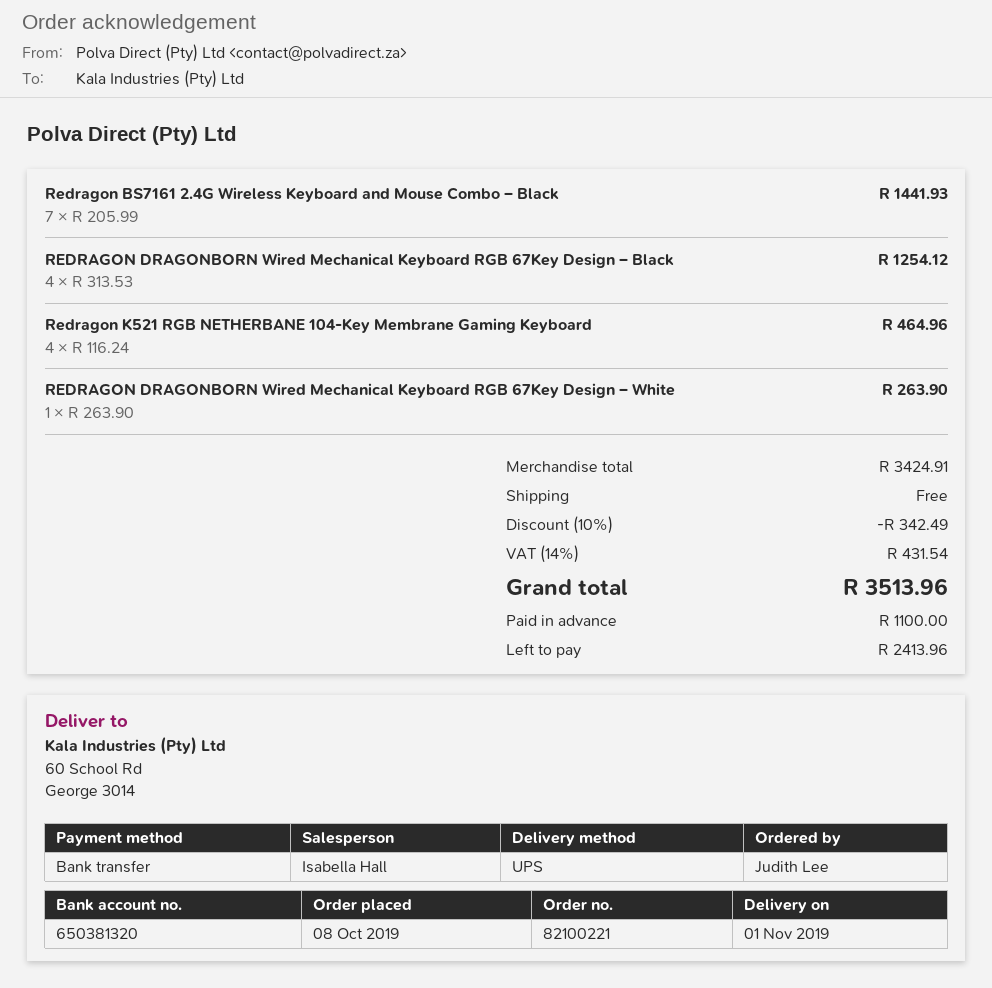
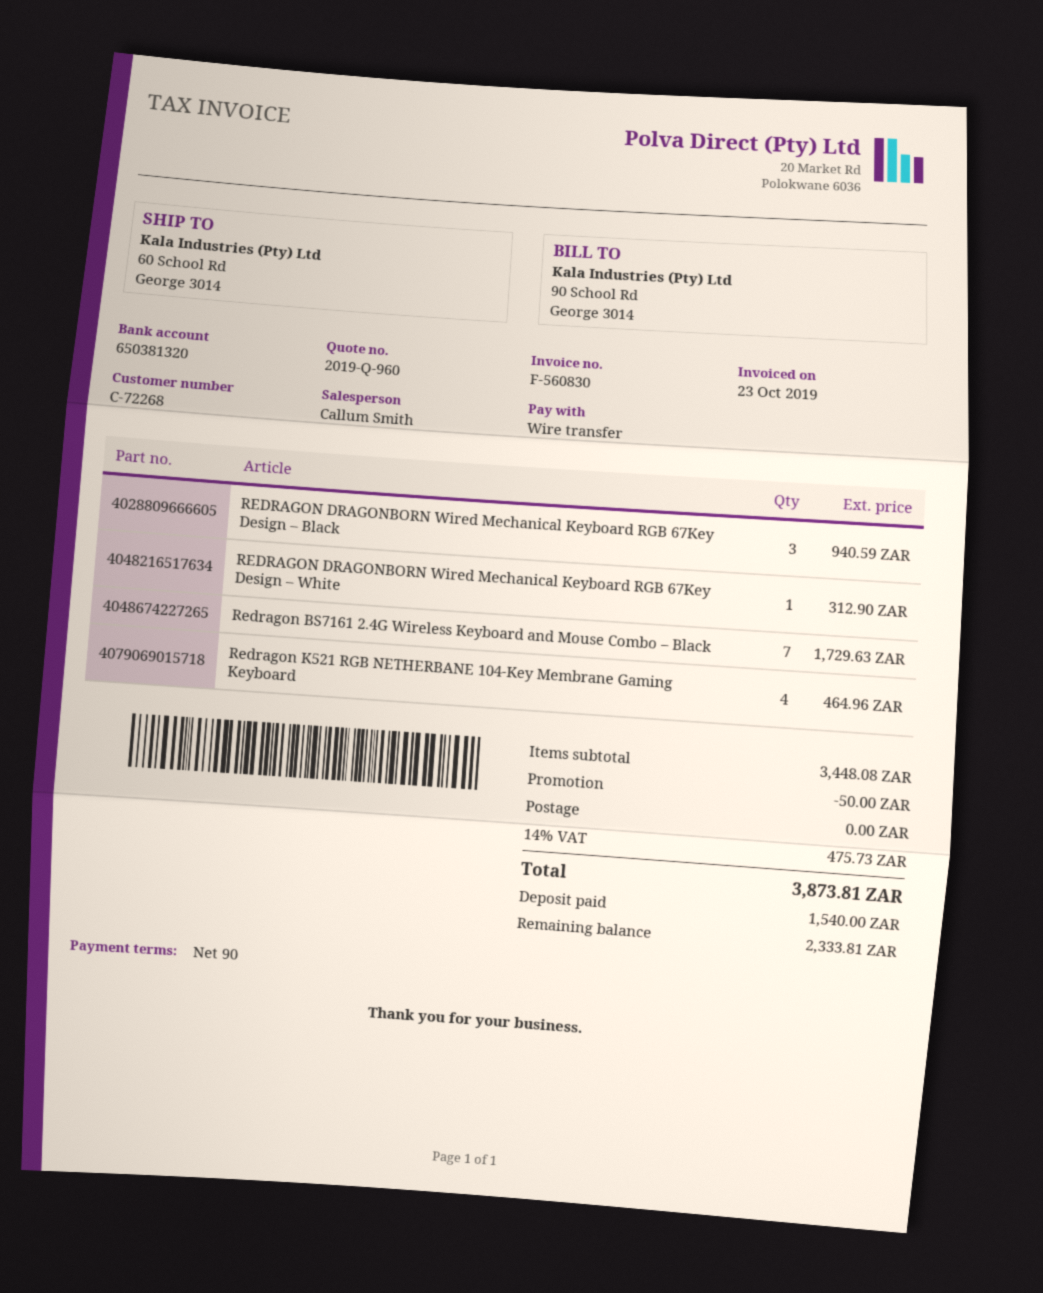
sales rep: Isabella Hall -> Callum Smith
Redragon BS7161 2.4G Wireless Keyboard and Mouse Combo – Black: 7 for 1441.93 -> 7 for 1729.63
REDRAGON DRAGONBORN Wired Mechanical Keyboard RGB 67Key Design – Black: 4 for 1254.12 -> 3 for 940.59
REDRAGON DRAGONBORN Wired Mechanical Keyboard RGB 67Key Design – White: 1 for 263.90 -> 1 for 312.90
subtotal: 3424.91 -> 3448.08
discount: 342.49 -> 50.00
tax: 14% = 431.54 -> 14% = 475.73
total: 3513.96 -> 3873.81
deposit: 1100.00 -> 1540.00
balance: 2413.96 -> 2333.81

